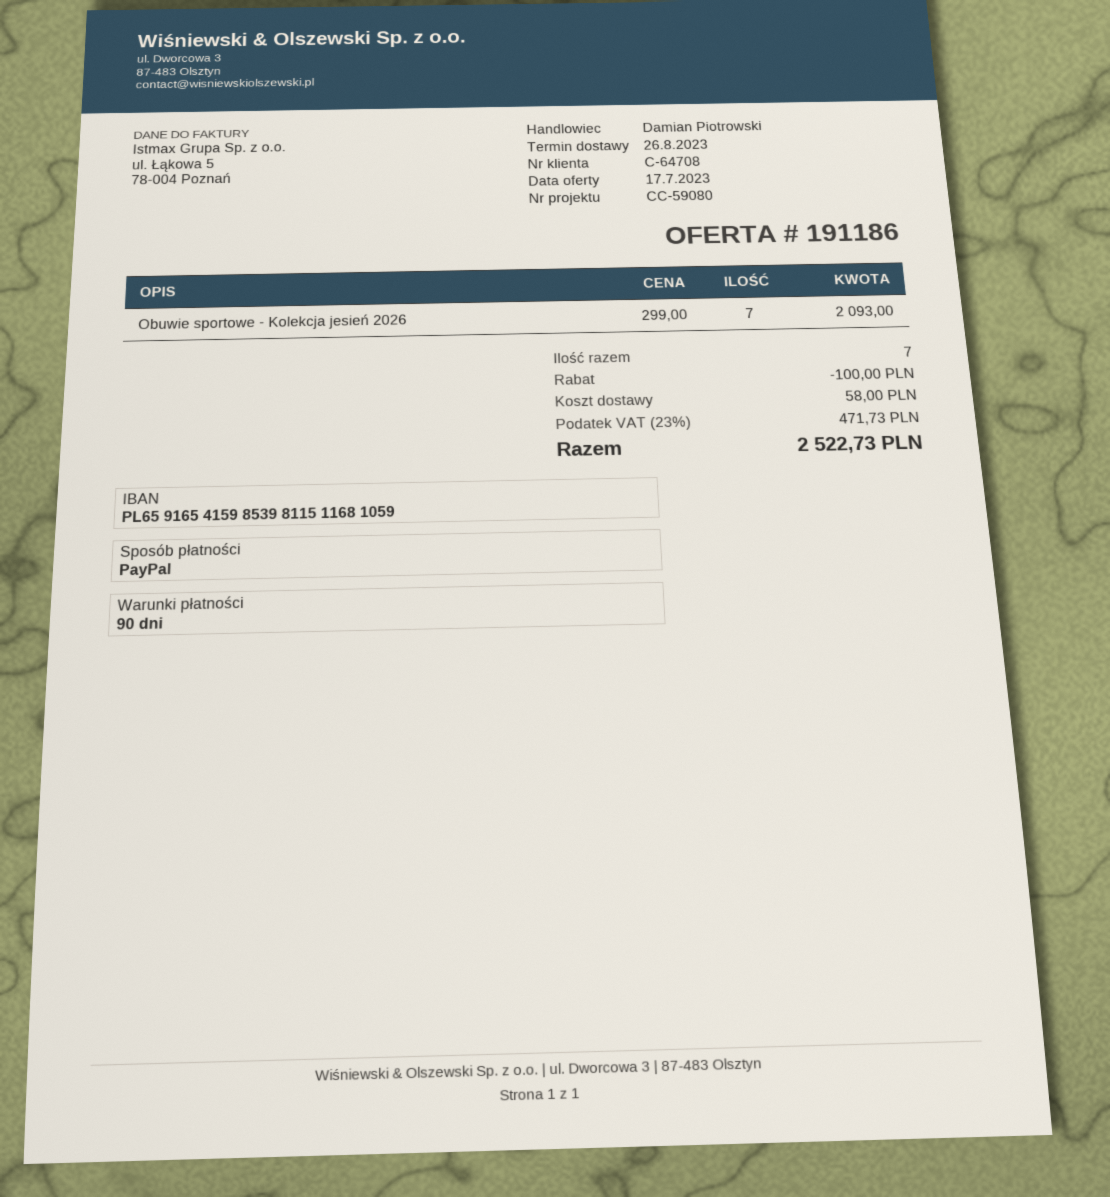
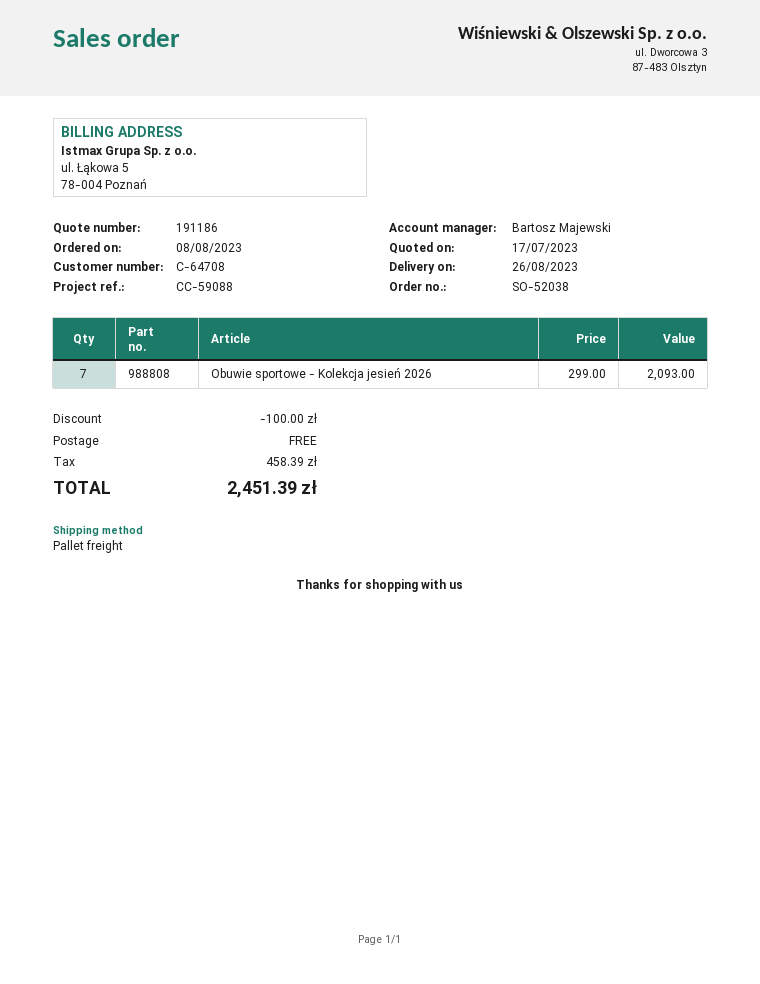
reference: CC-59080 -> CC-59088
sales rep: Damian Piotrowski -> Bartosz Majewski
shipping: 58.00 -> 0.00
tax: 471.73 -> 458.39
total: 2522.73 -> 2451.39

